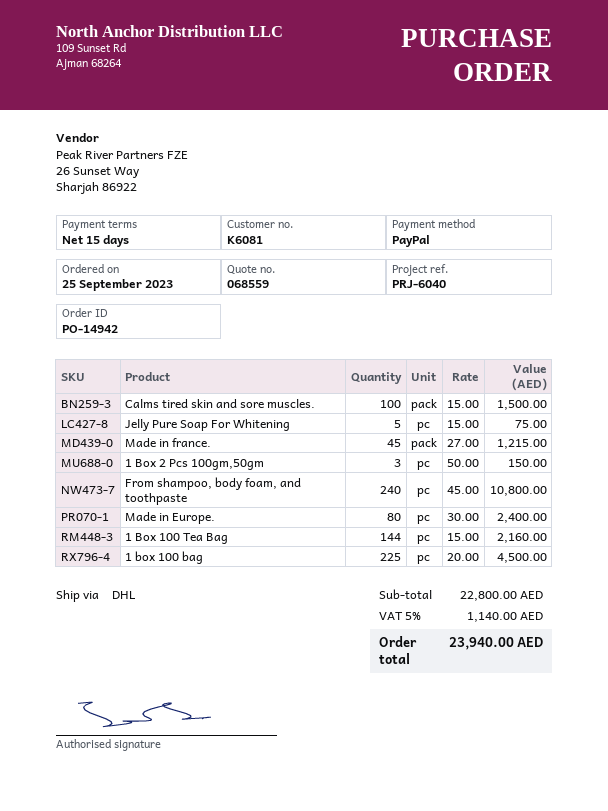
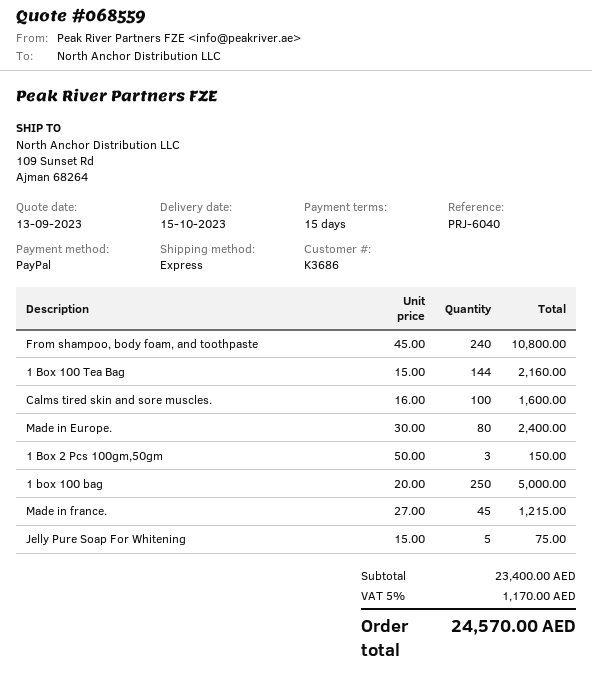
customer number: K6081 -> K3686
shipping method: DHL -> express
Calms tired skin and sore muscles.: 100 x 15.00 = 1500.00 -> 100 x 16.00 = 1600.00
1 box 100 bag: 225 x 20.00 = 4500.00 -> 250 x 20.00 = 5000.00
subtotal: 22800.00 -> 23400.00
tax: 5% = 1140.00 -> 5% = 1170.00
total: 23940.00 -> 24570.00

